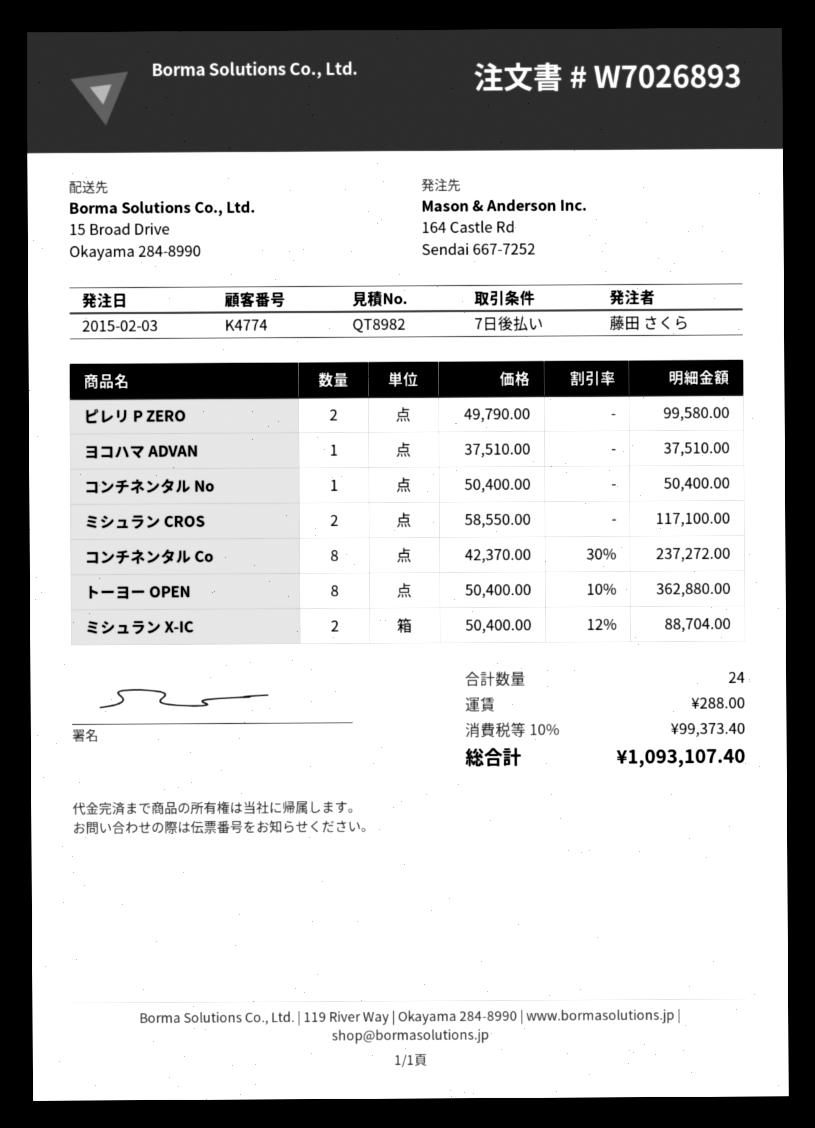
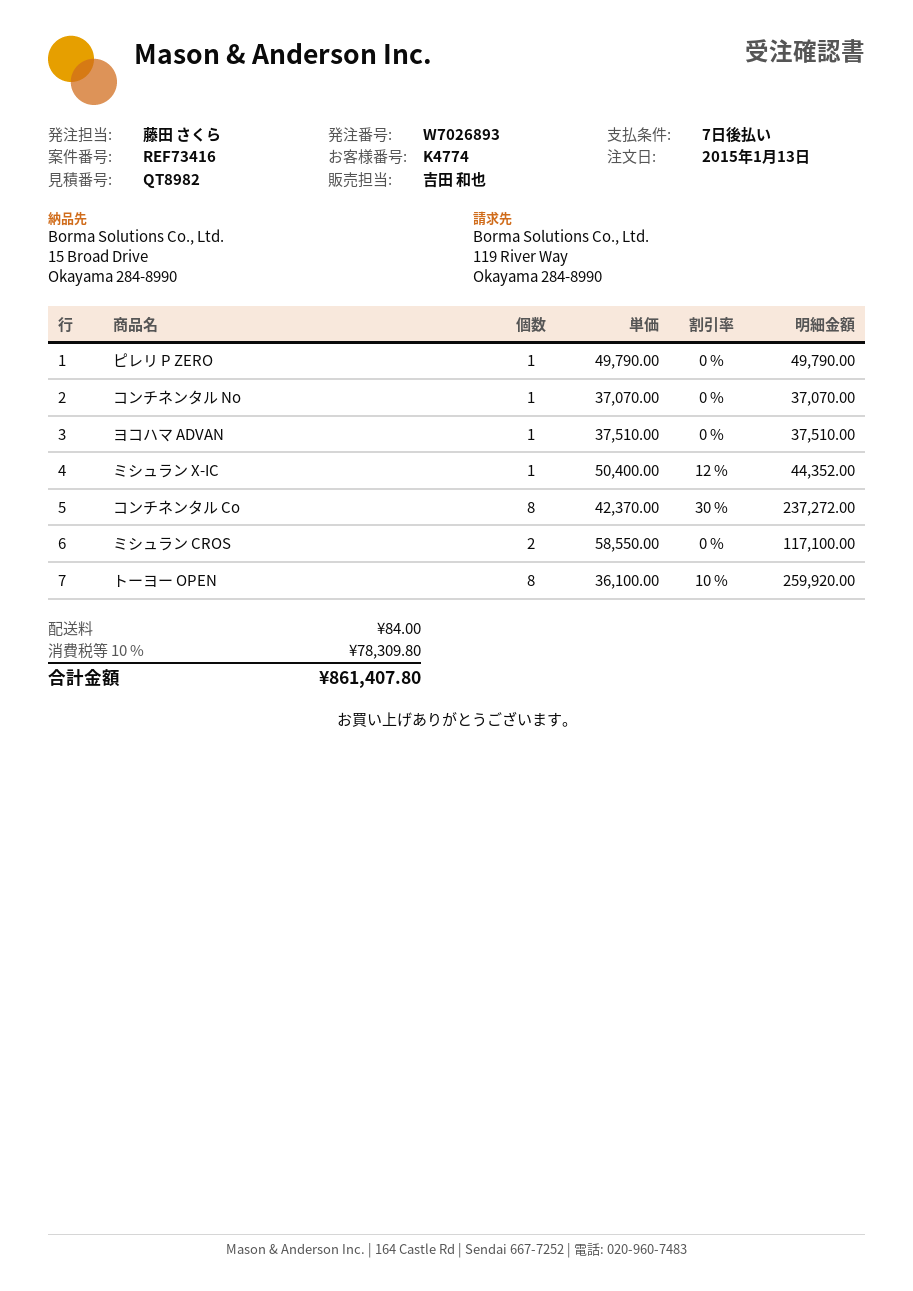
order date: 2015-02-03 -> 2015-01-13
ピレリ P ZERO: 2 x 49790.00 = 99580.00 -> 1 x 49790.00 = 49790.00
コンチネンタル No: 1 x 50400.00 = 50400.00 -> 1 x 37070.00 = 37070.00
トーヨー OPEN: 8 x 50400.00 - 10% = 362880.00 -> 8 x 36100.00 - 10% = 259920.00
ミシュラン X-IC: 2 x 50400.00 - 12% = 88704.00 -> 1 x 50400.00 - 12% = 44352.00
shipping: 288.00 -> 84.00
tax: 10% = 99373.40 -> 10% = 78309.80
total: 1093107.40 -> 861407.80

